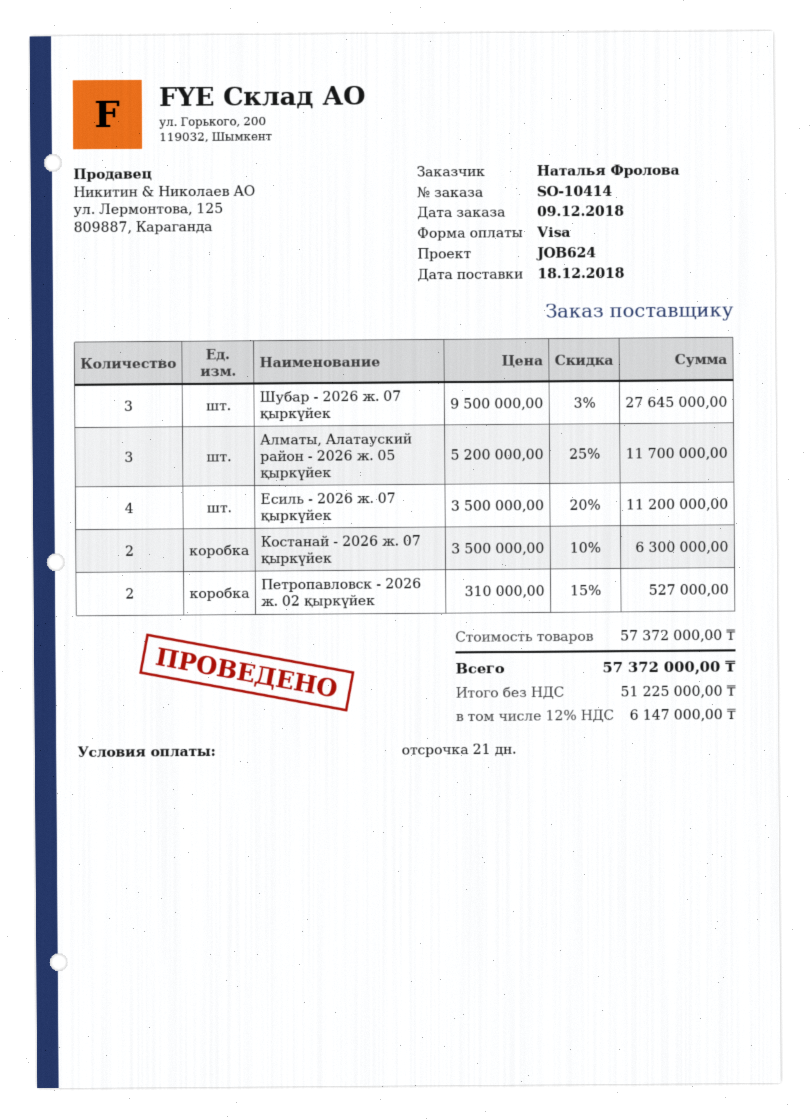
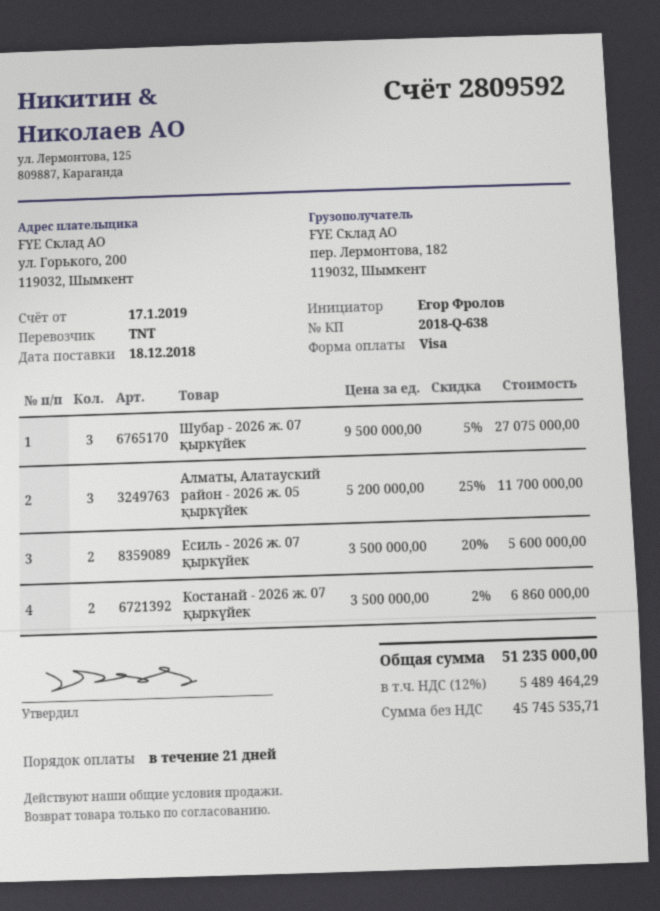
ordered by: Наталья Фролова -> Егор Фролов
Шубар - 2026 ж. 07 қыркүйек: 3 x 9500000.00 - 3% = 27645000.00 -> 3 x 9500000.00 - 5% = 27075000.00
Есиль - 2026 ж. 07 қыркүйек: 4 x 3500000.00 - 20% = 11200000.00 -> 2 x 3500000.00 - 20% = 5600000.00
Костанай - 2026 ж. 07 қыркүйек: 2 x 3500000.00 - 10% = 6300000.00 -> 2 x 3500000.00 - 2% = 6860000.00
Петропавловск - 2026 ж. 02 қыркүйек: 2 x 310000.00 - 15% = 527000.00 -> none
net: 51225000.00 -> 45745535.71
tax: 12% = 6147000.00 -> 12% = 5489464.29
total: 57372000.00 -> 51235000.00

